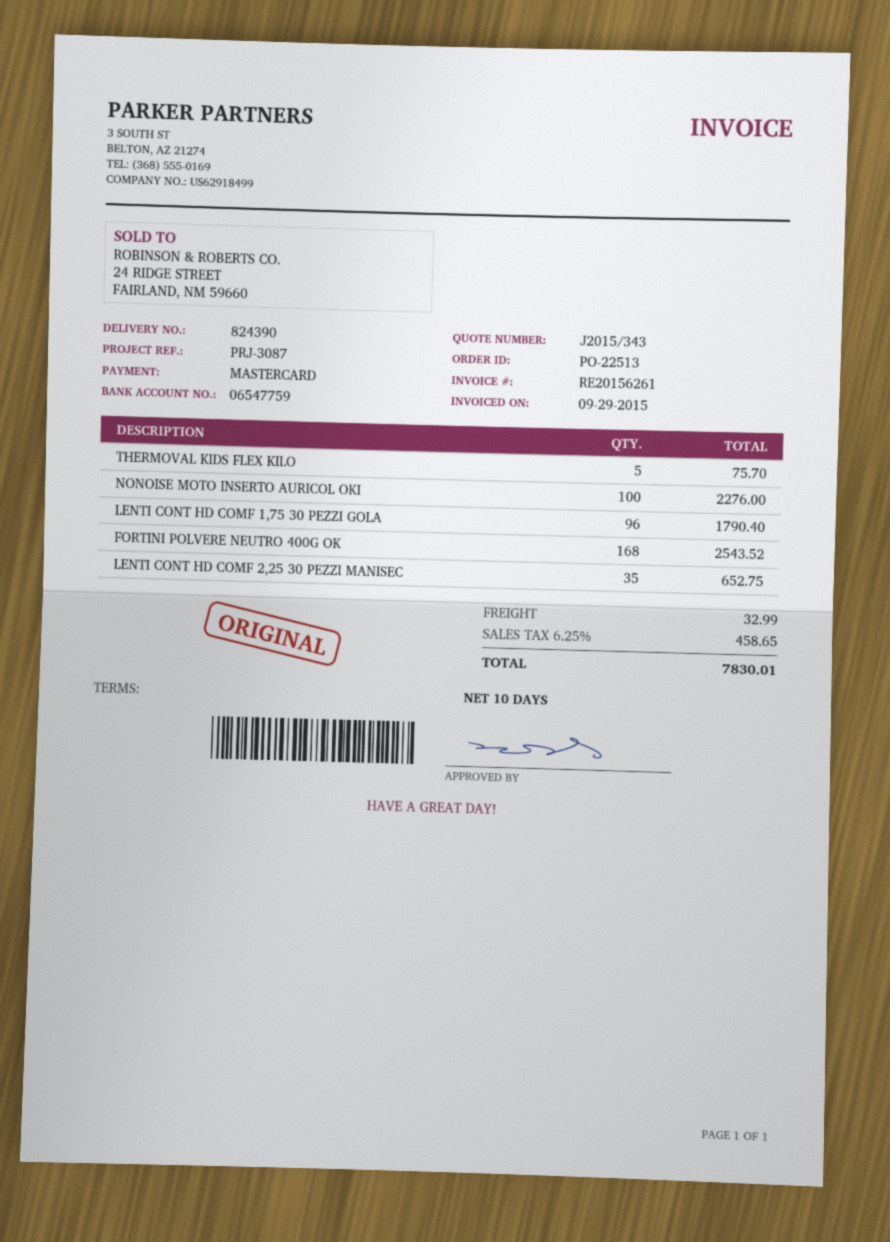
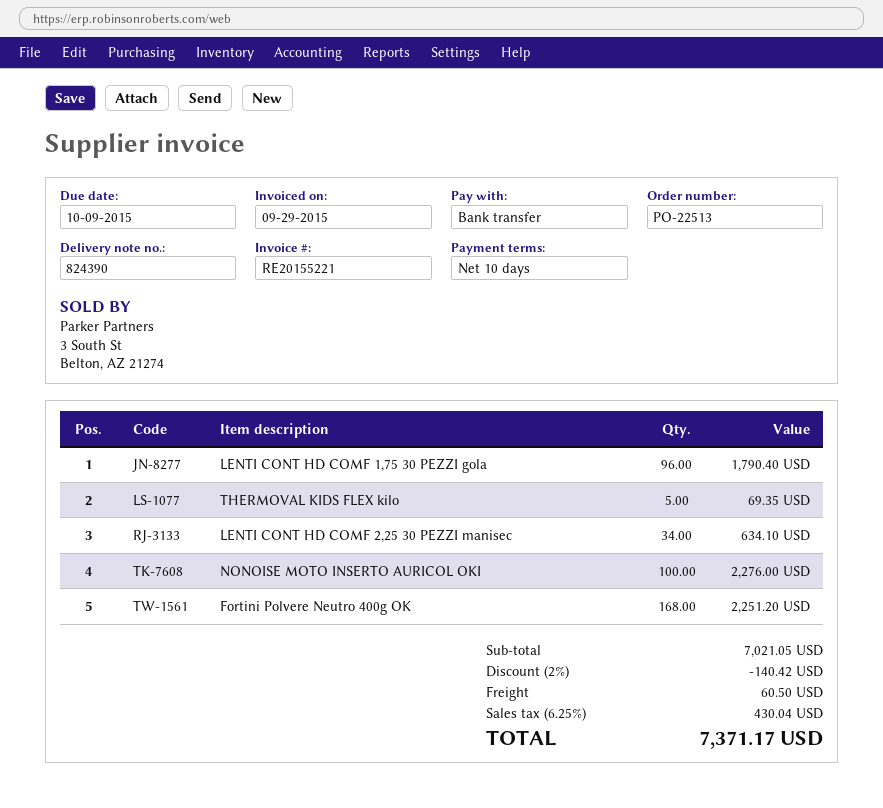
invoice number: RE20156261 -> RE20155221
payment method: Mastercard -> bank transfer
THERMOVAL KIDS FLEX KILO: 5 for 75.70 -> 5 for 69.35
FORTINI POLVERE NEUTRO 400G OK: 168 for 2543.52 -> 168 for 2251.20
LENTI CONT HD COMF 2,25 30 PEZZI MANISEC: 35 for 652.75 -> 34 for 634.10
discount: none -> 2% = 140.42
shipping: 32.99 -> 60.50
tax: 6.25% = 458.65 -> 6.25% = 430.04
total: 7830.01 -> 7371.17

